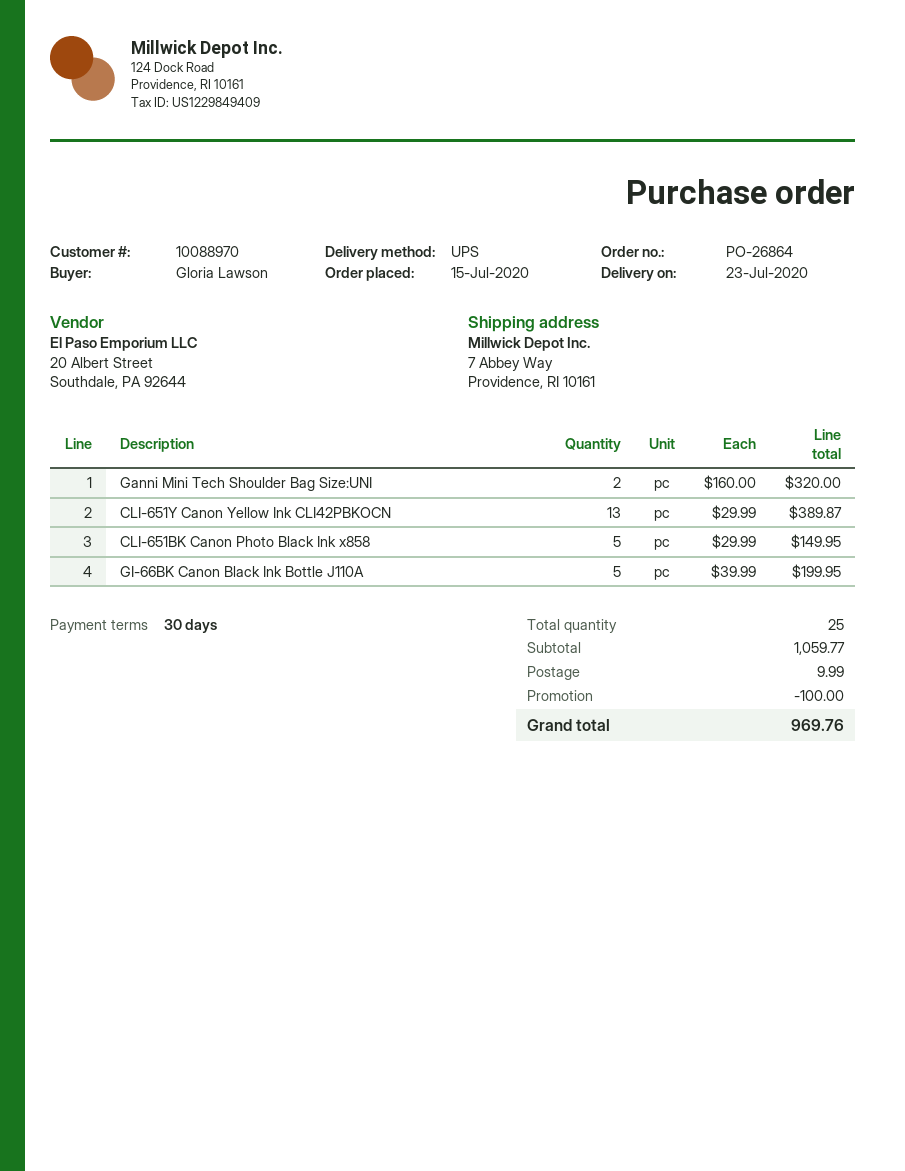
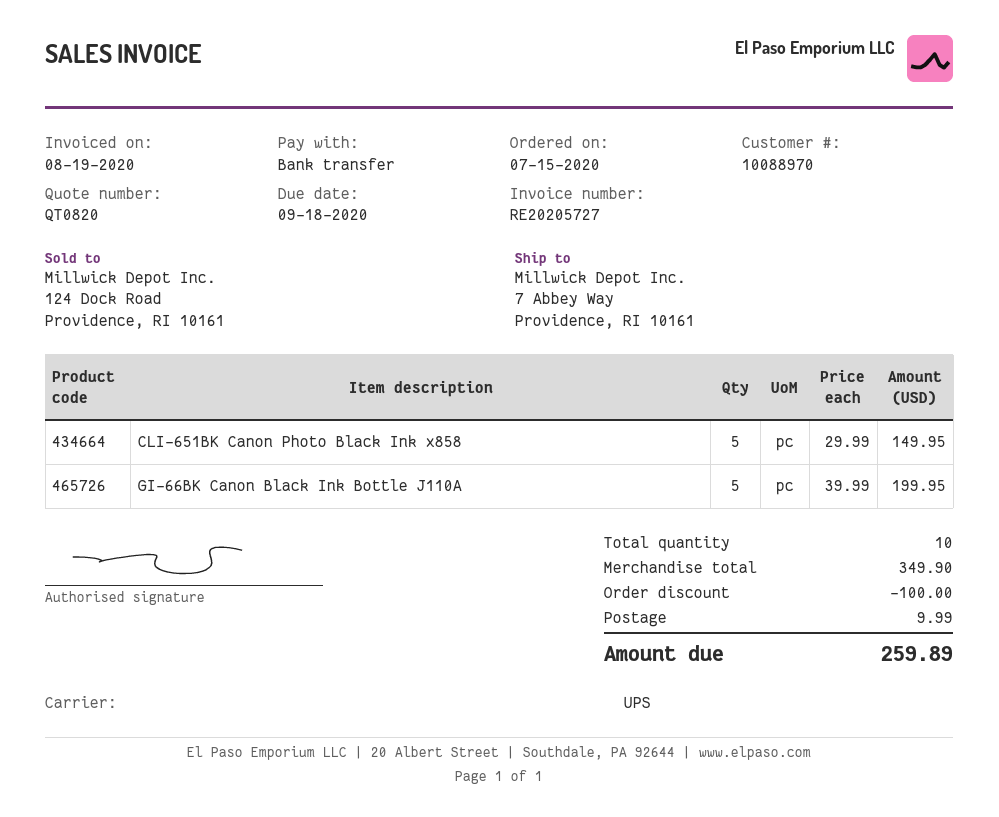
Ganni Mini Tech Shoulder Bag Size:UNI: 2 x 160.00 = 320.00 -> none
CLI-651Y Canon Yellow Ink CLI42PBKOCN: 13 x 29.99 = 389.87 -> none
total quantity: 25 -> 10
subtotal: 1059.77 -> 349.90
total: 969.76 -> 259.89

